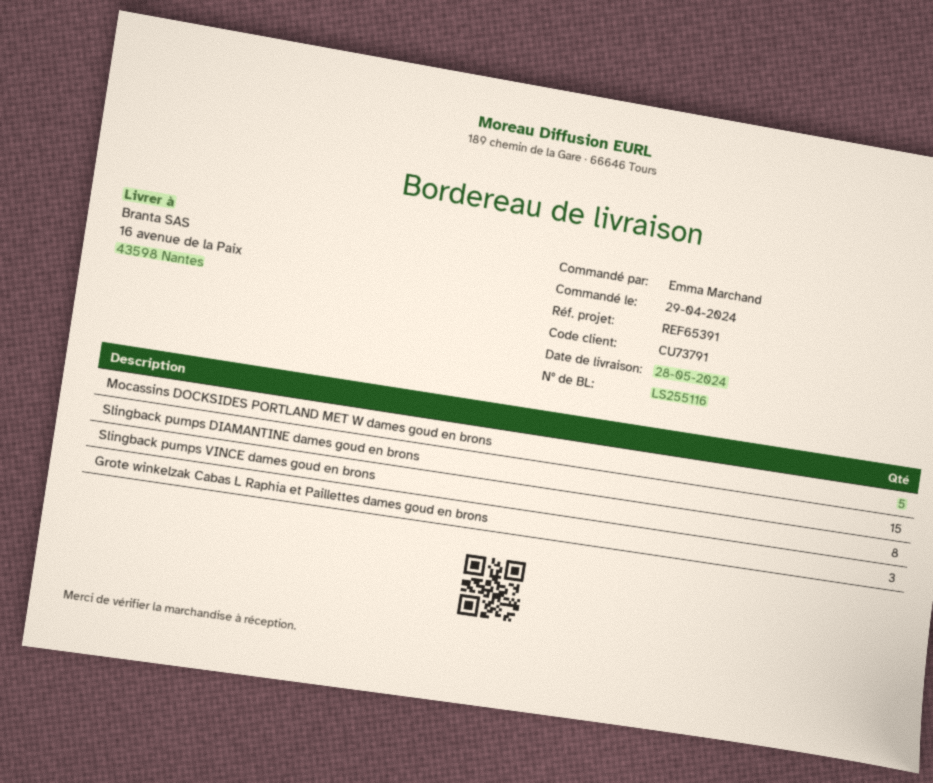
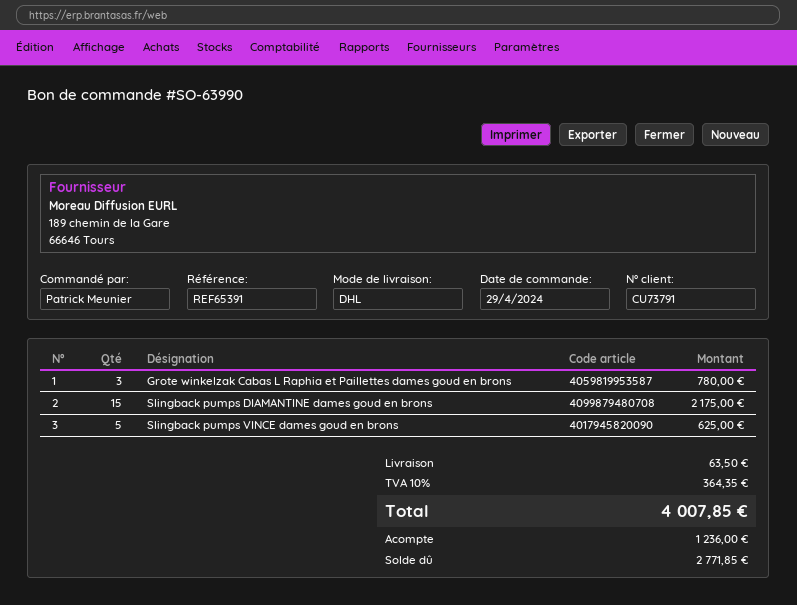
ordered by: Emma Marchand -> Patrick Meunier
Mocassins DOCKSIDES PORTLAND MET W dames goud en brons: 5 -> none
Slingback pumps VINCE dames goud en brons: 8 -> 5

